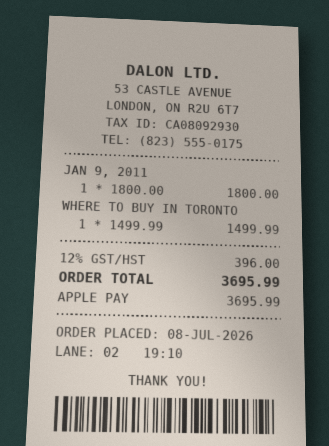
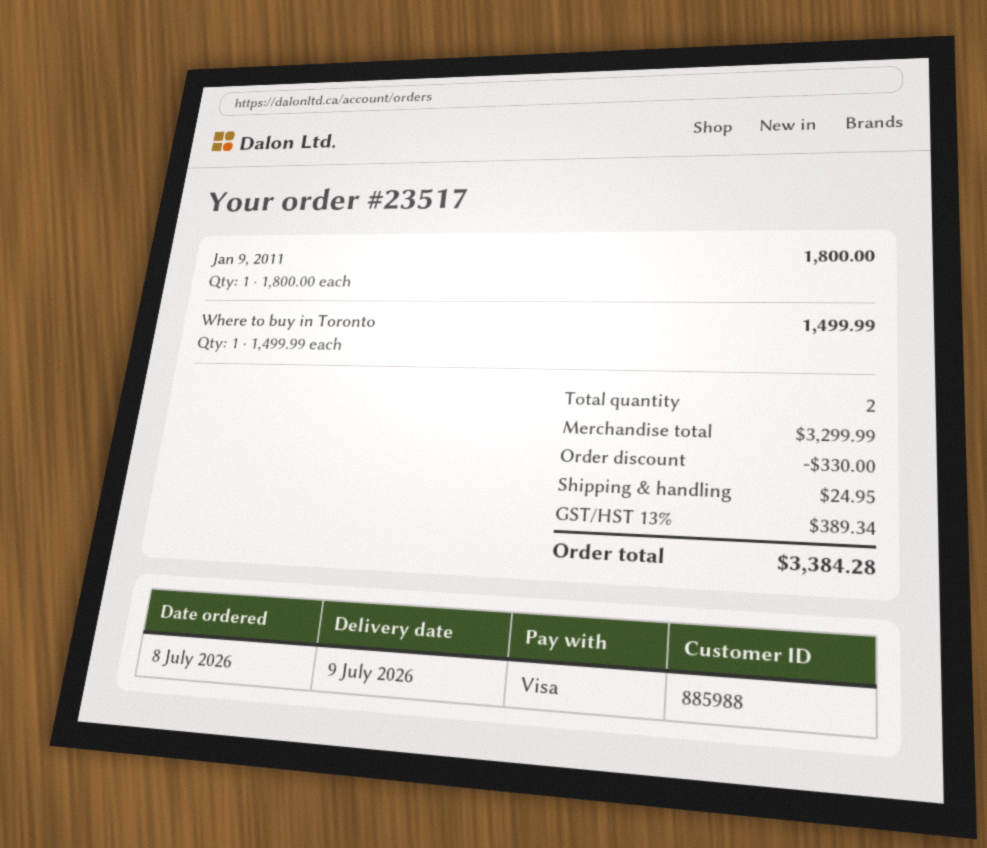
payment method: Apple Pay -> Visa
discount: none -> 330.00
shipping: none -> 24.95
tax: 12% = 396.00 -> 13% = 389.34
total: 3695.99 -> 3384.28

